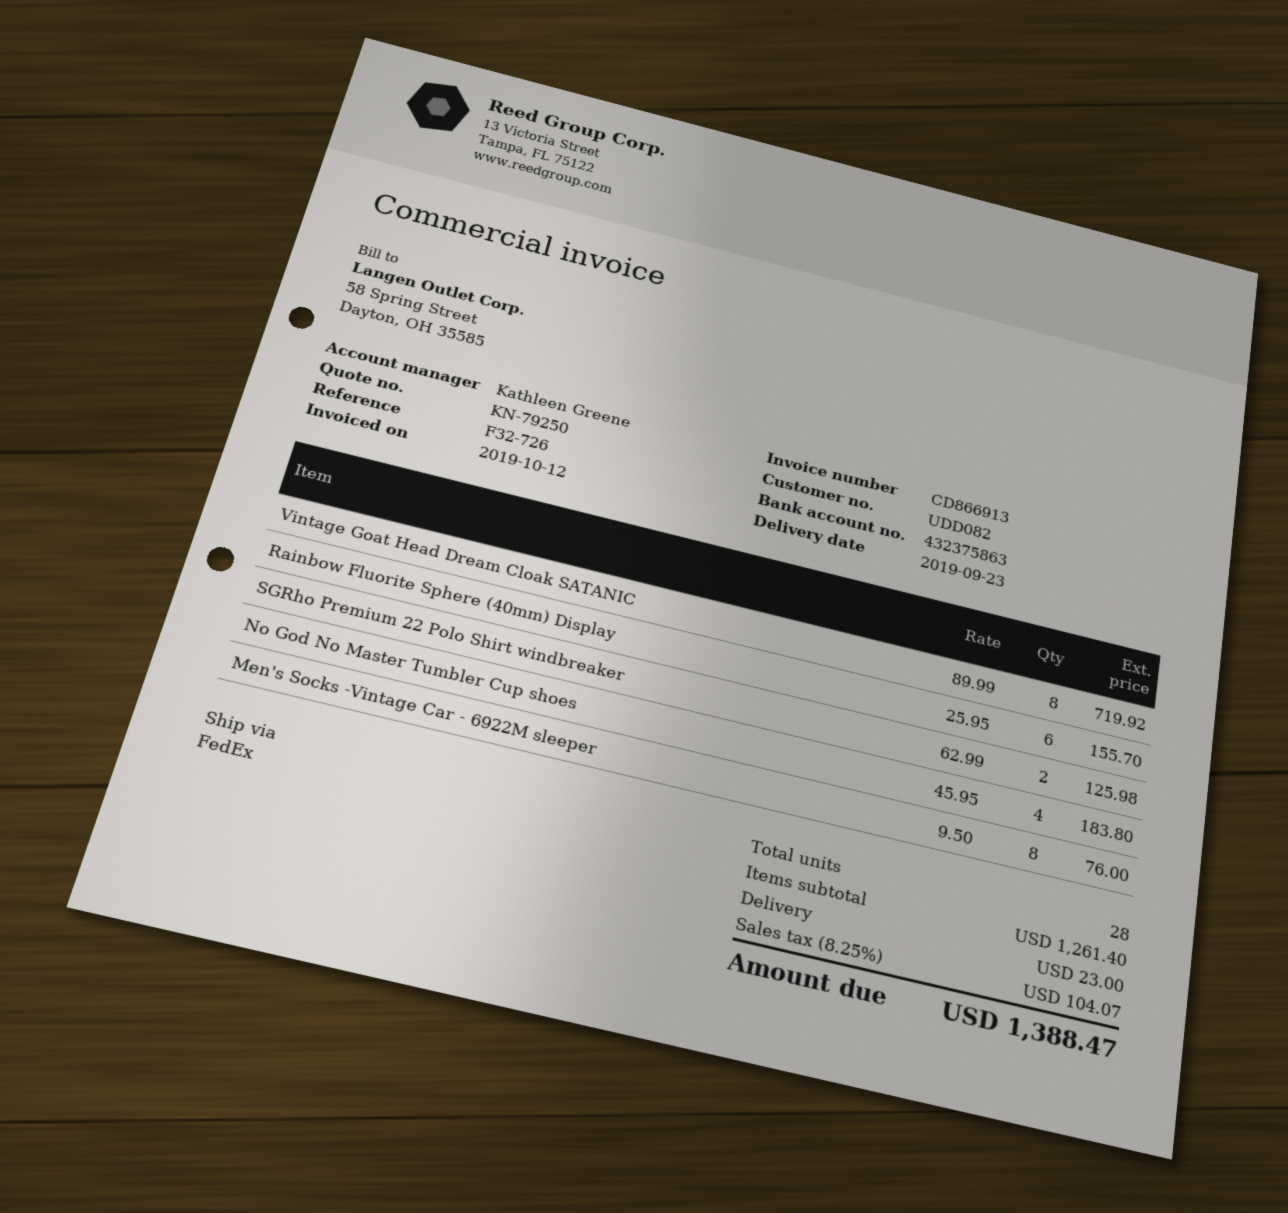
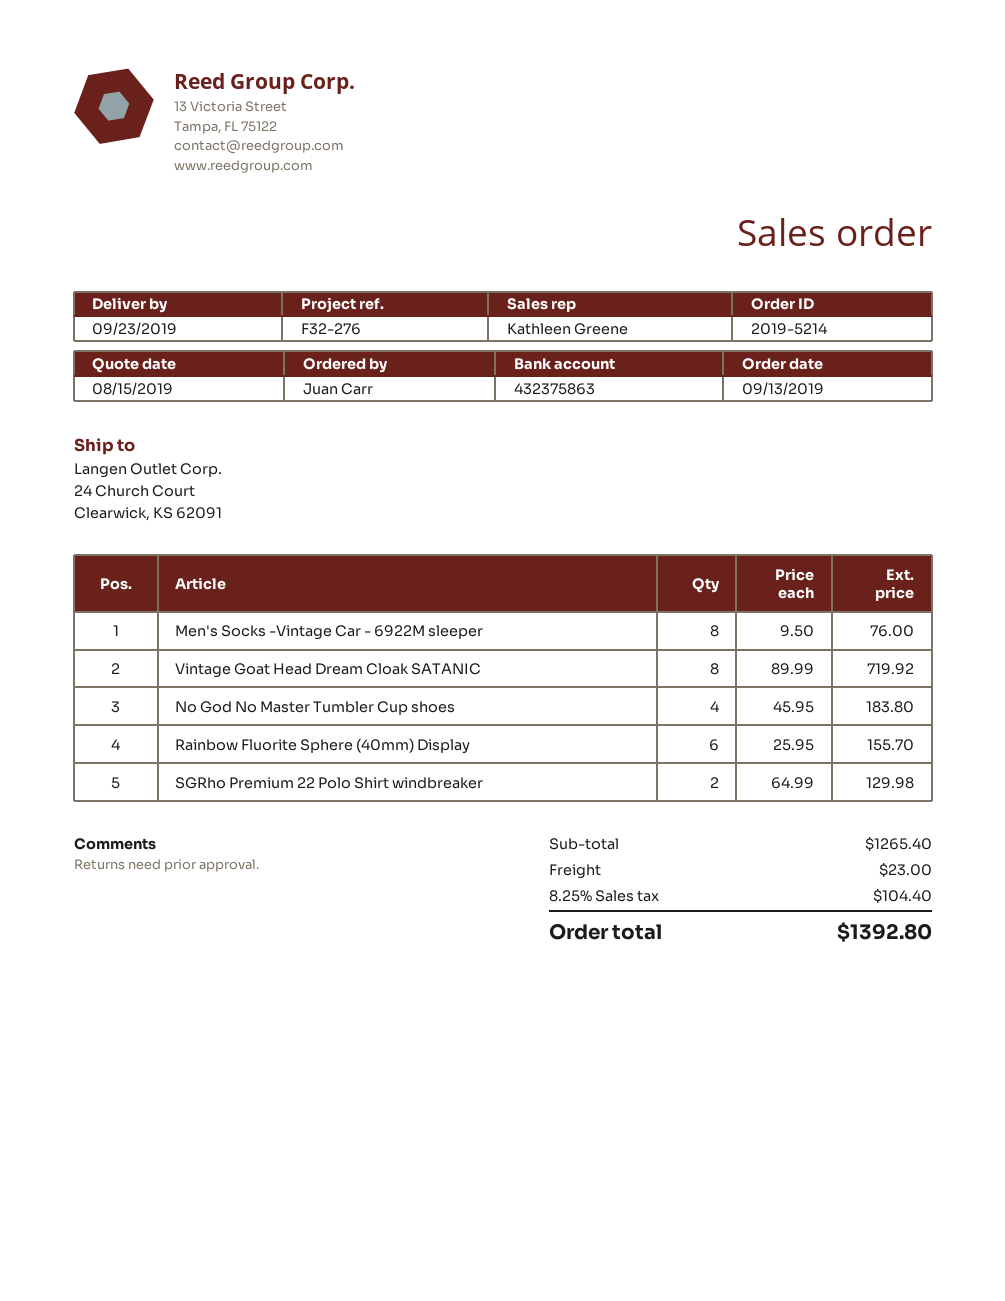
reference: F32-726 -> F32-276
SGRho Premium 22 Polo Shirt windbreaker: 2 x 62.99 = 125.98 -> 2 x 64.99 = 129.98
subtotal: 1261.40 -> 1265.40
tax: 8.25% = 104.07 -> 8.25% = 104.40
total: 1388.47 -> 1392.80

